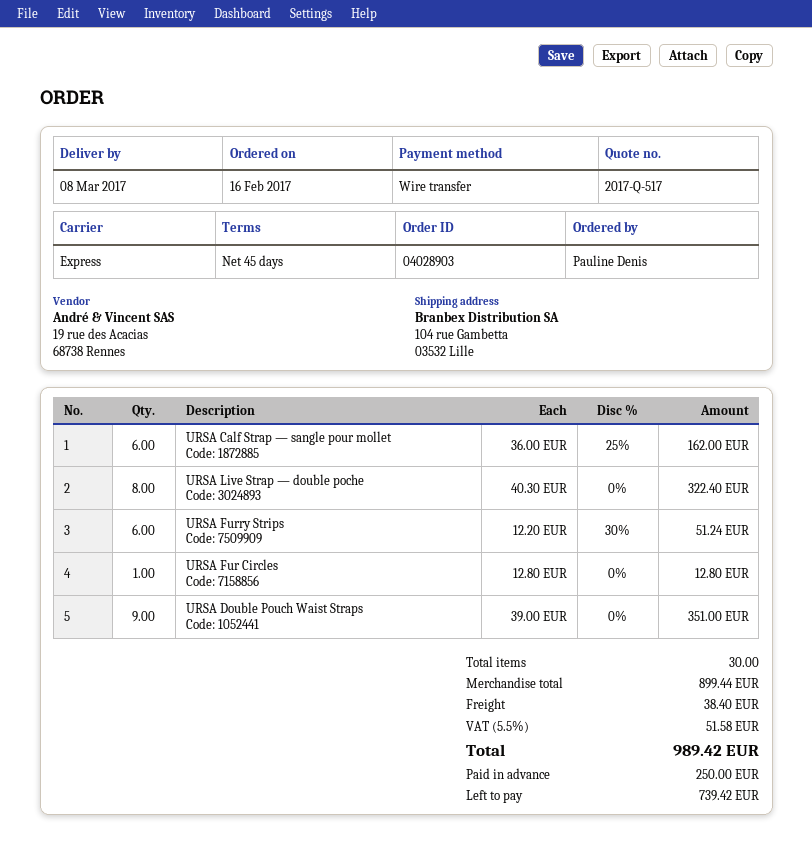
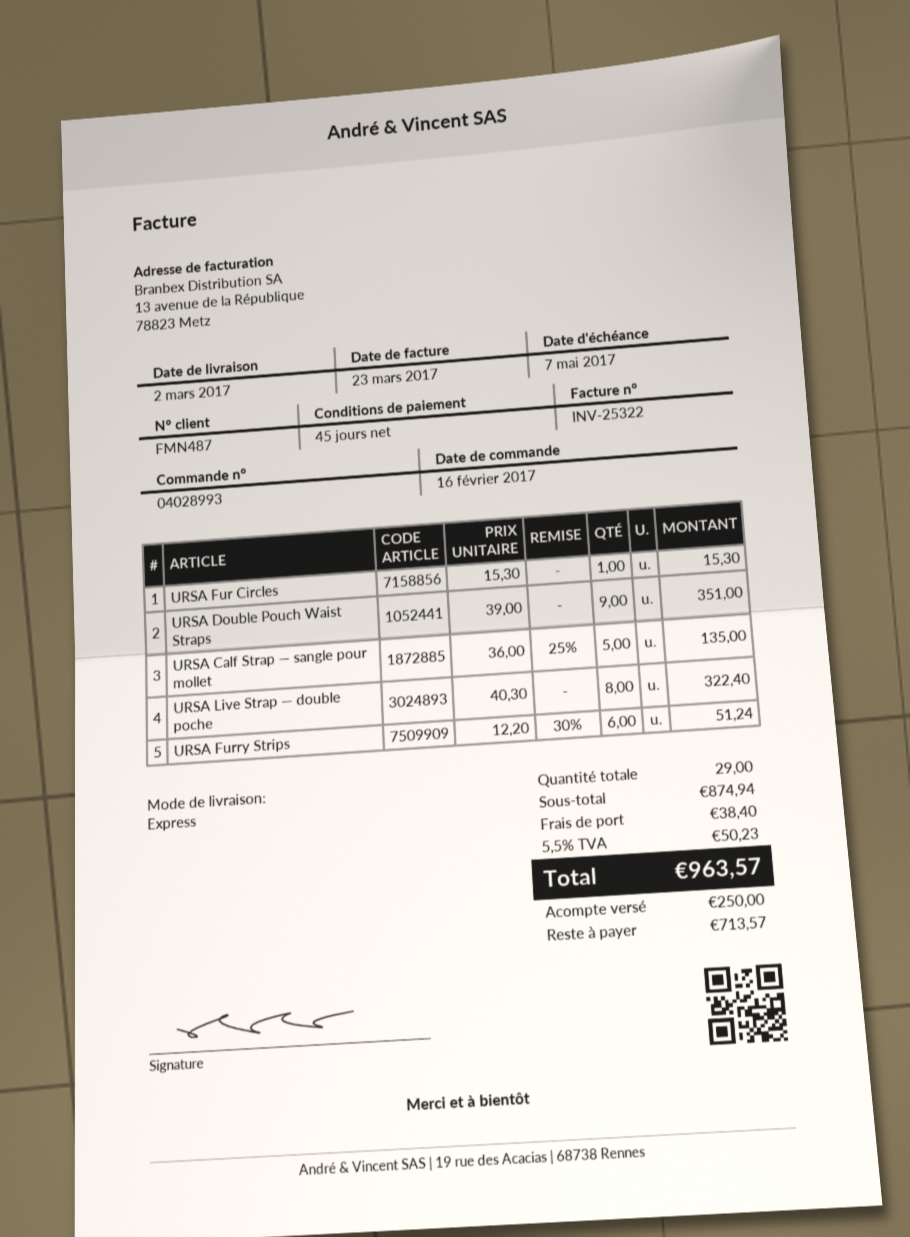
order number: 04028903 -> 04028993
delivery date: 2017-03-08 -> 2017-03-02
URSA Calf Strap — sangle pour mollet: 6 x 36.00 - 25% = 162.00 -> 5 x 36.00 - 25% = 135.00
URSA Fur Circles: 1 x 12.80 = 12.80 -> 1 x 15.30 = 15.30
total quantity: 30 -> 29
subtotal: 899.44 -> 874.94
tax: 5.5% = 51.58 -> 5.5% = 50.23
total: 989.42 -> 963.57
balance: 739.42 -> 713.57

